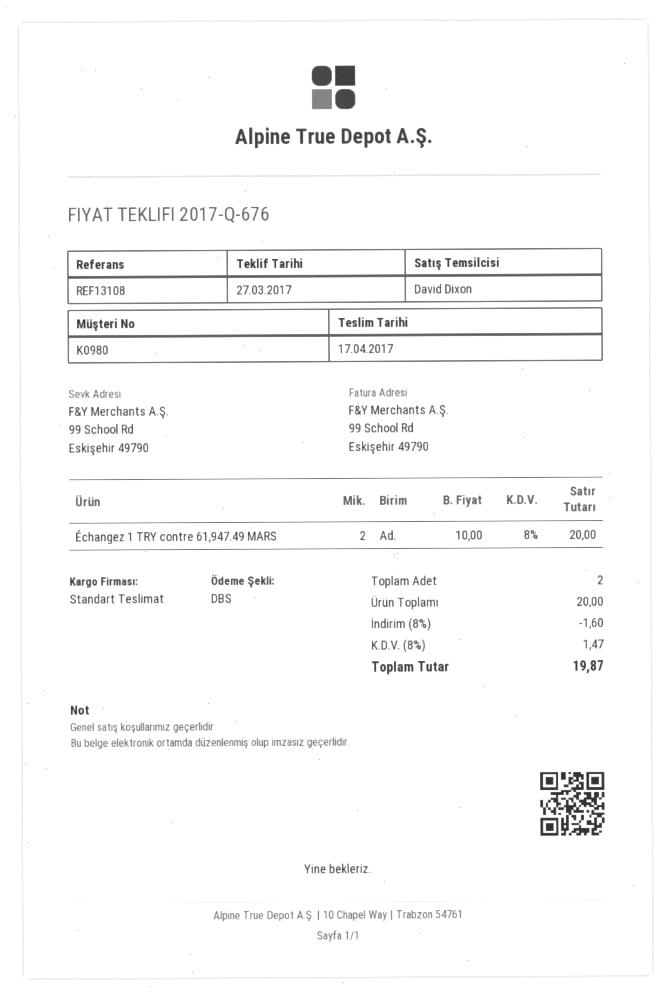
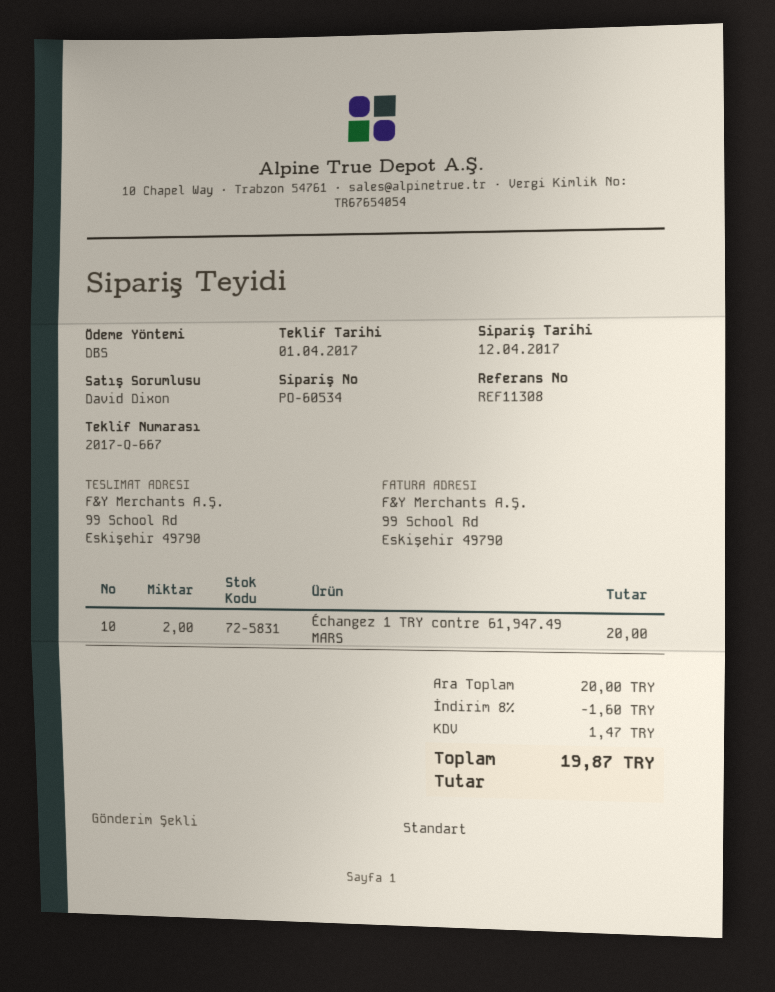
quote number: 2017-Q-676 -> 2017-Q-667
quote date: 2017-03-27 -> 2017-04-01
reference: REF13108 -> REF11308

